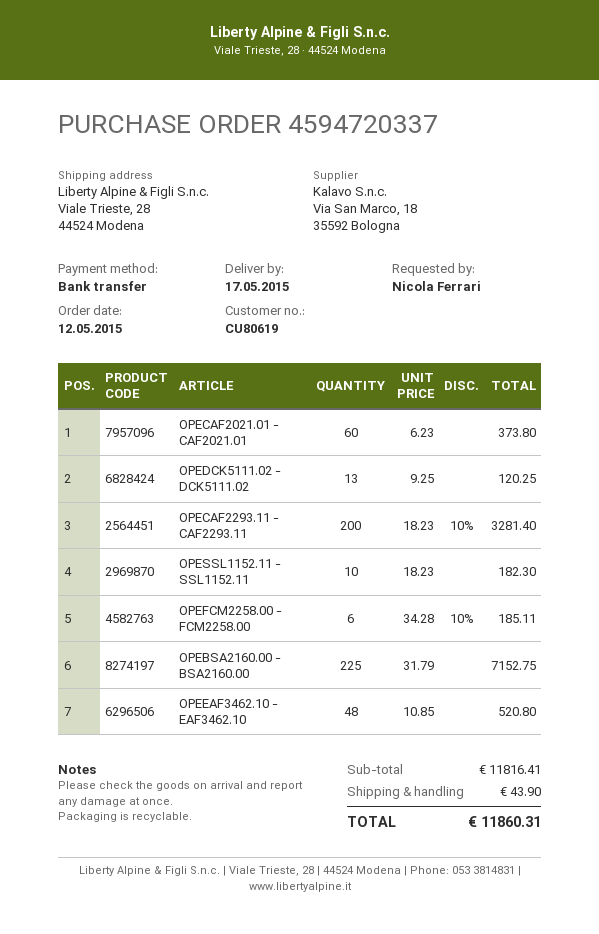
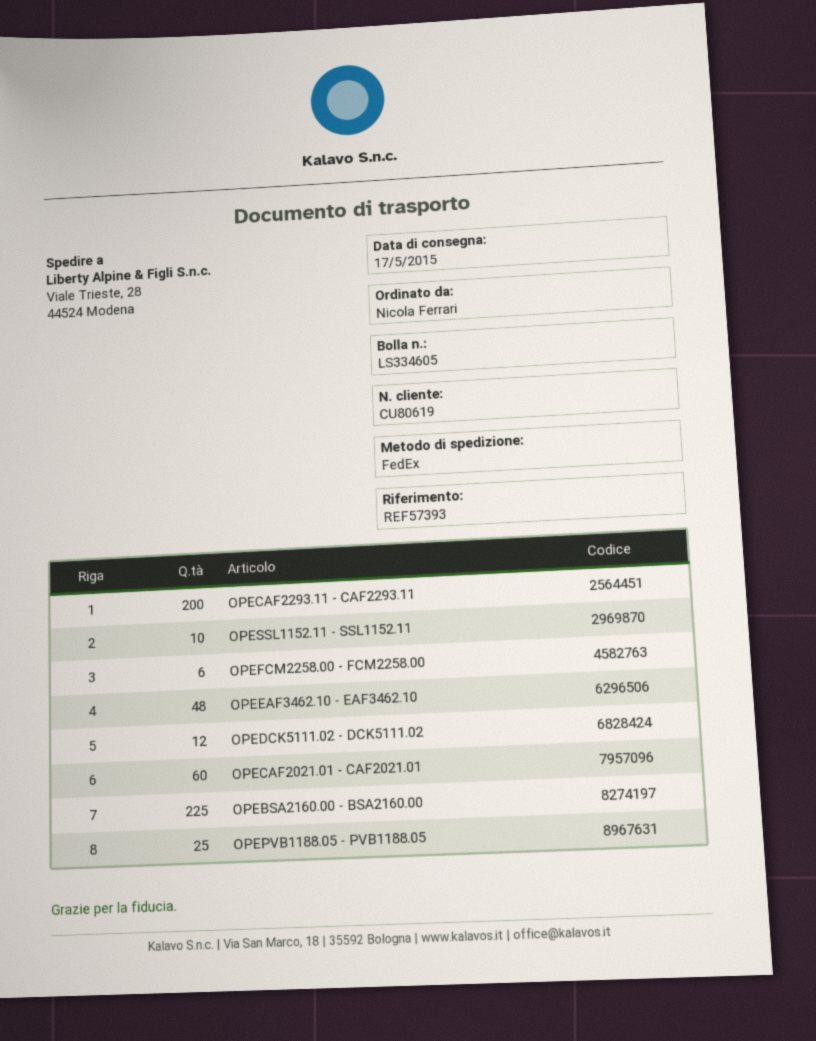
OPEDCK5111.02 - DCK5111.02: 13 -> 12
OPEPVB1188.05 - PVB1188.05: none -> 25

